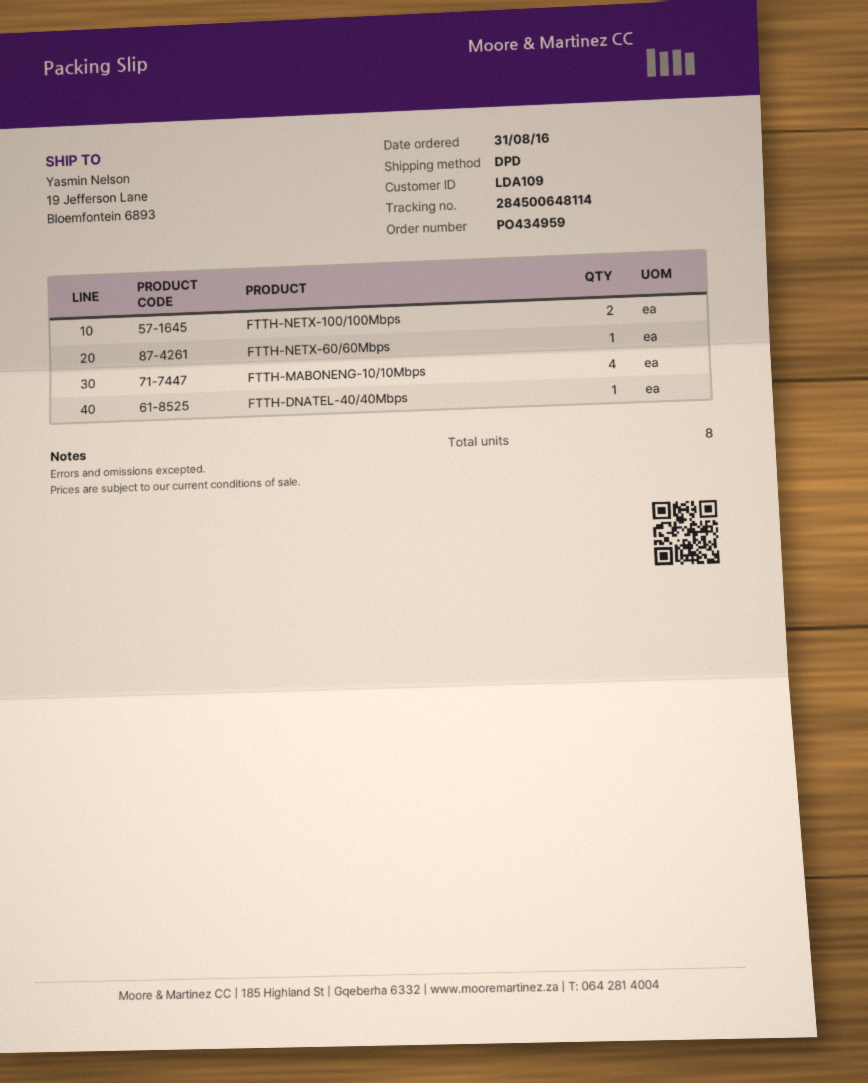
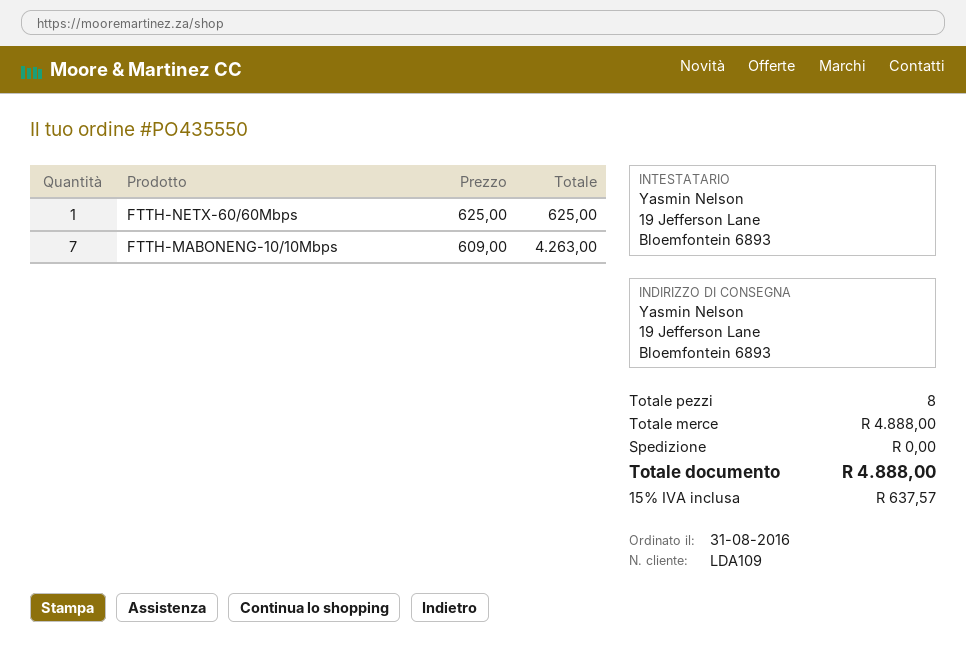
order number: PO434959 -> PO435550
FTTH-NETX-100/100Mbps: 2 -> none
FTTH-MABONENG-10/10Mbps: 4 -> 7
FTTH-DNATEL-40/40Mbps: 1 -> none

